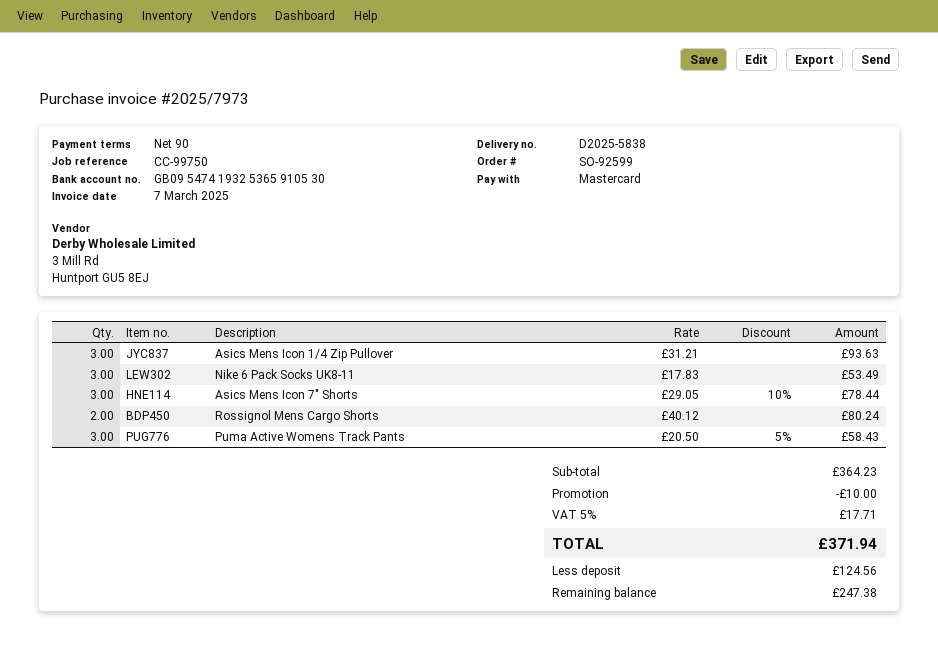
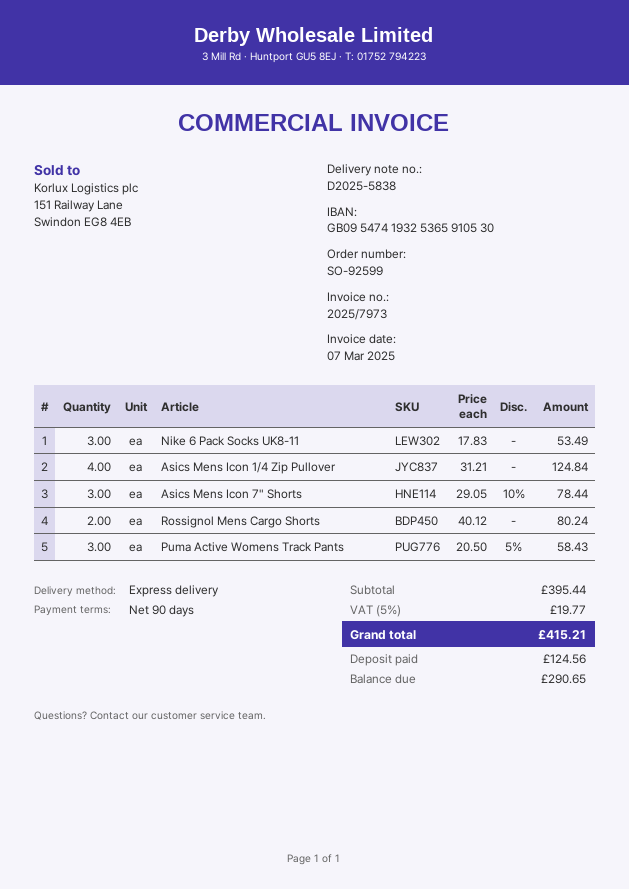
Asics Mens Icon 1/4 Zip Pullover: 3 x 31.21 = 93.63 -> 4 x 31.21 = 124.84
subtotal: 364.23 -> 395.44
discount: 10.00 -> none
tax: 5% = 17.71 -> 5% = 19.77
total: 371.94 -> 415.21
balance: 247.38 -> 290.65

